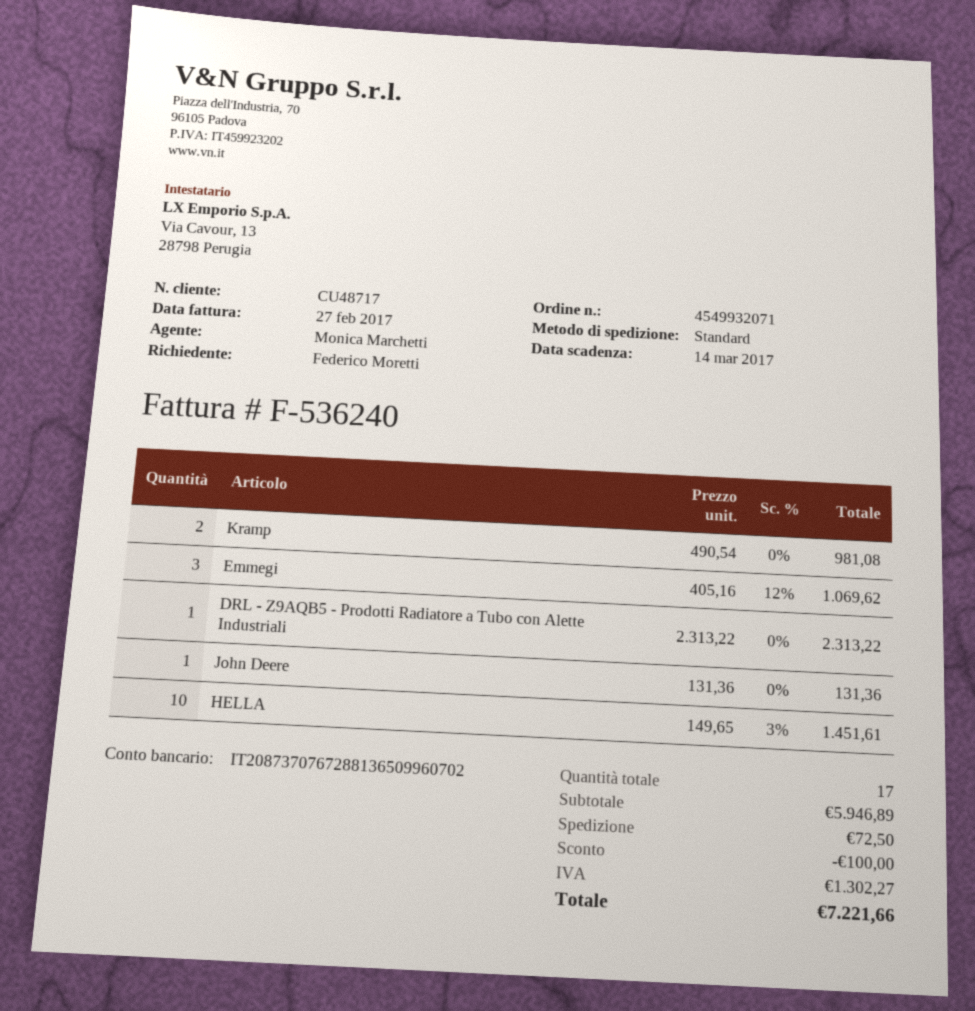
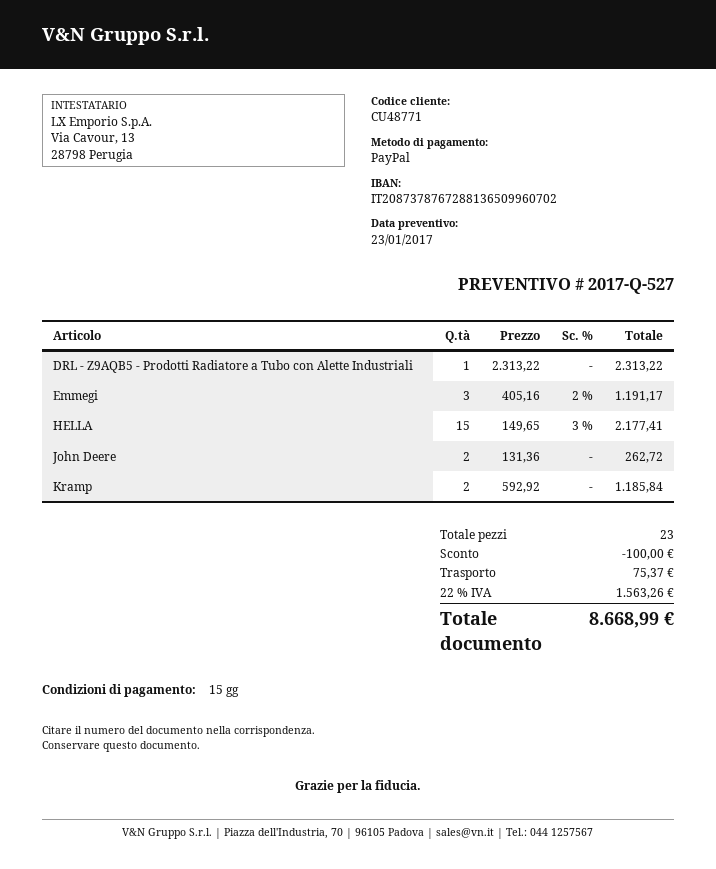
customer number: CU48717 -> CU48771
bank account: IT2087370767288136509960702 -> IT2087378767288136509960702
Kramp: 2 x 490.54 = 981.08 -> 2 x 592.92 = 1185.84
Emmegi: 3 x 405.16 - 12% = 1069.62 -> 3 x 405.16 - 2% = 1191.17
John Deere: 1 x 131.36 = 131.36 -> 2 x 131.36 = 262.72
HELLA: 10 x 149.65 - 3% = 1451.61 -> 15 x 149.65 - 3% = 2177.41
total quantity: 17 -> 23
shipping: 72.50 -> 75.37
tax: 1302.27 -> 1563.26
total: 7221.66 -> 8668.99

